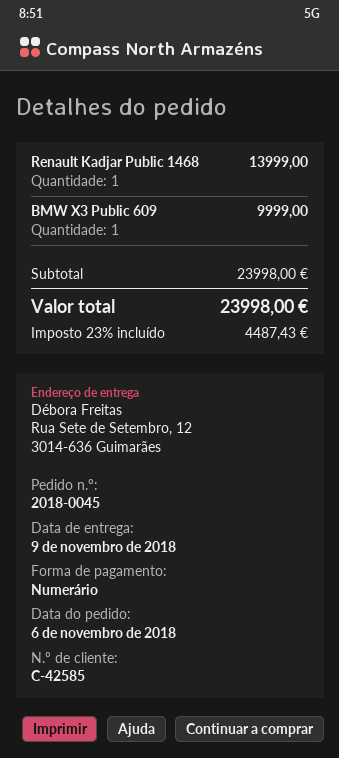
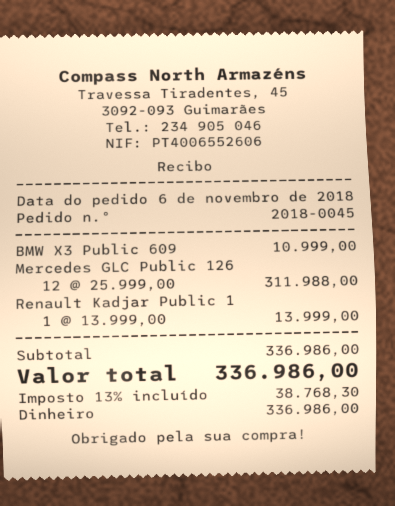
BMW X3 Public 609: 1 for 9999.00 -> 1 for 10999.00
Mercedes GLC Public 126: none -> 12 for 311988.00
subtotal: 23998.00 -> 336986.00
tax: 23% = 4487.43 -> 13% = 38768.30
total: 23998.00 -> 336986.00

